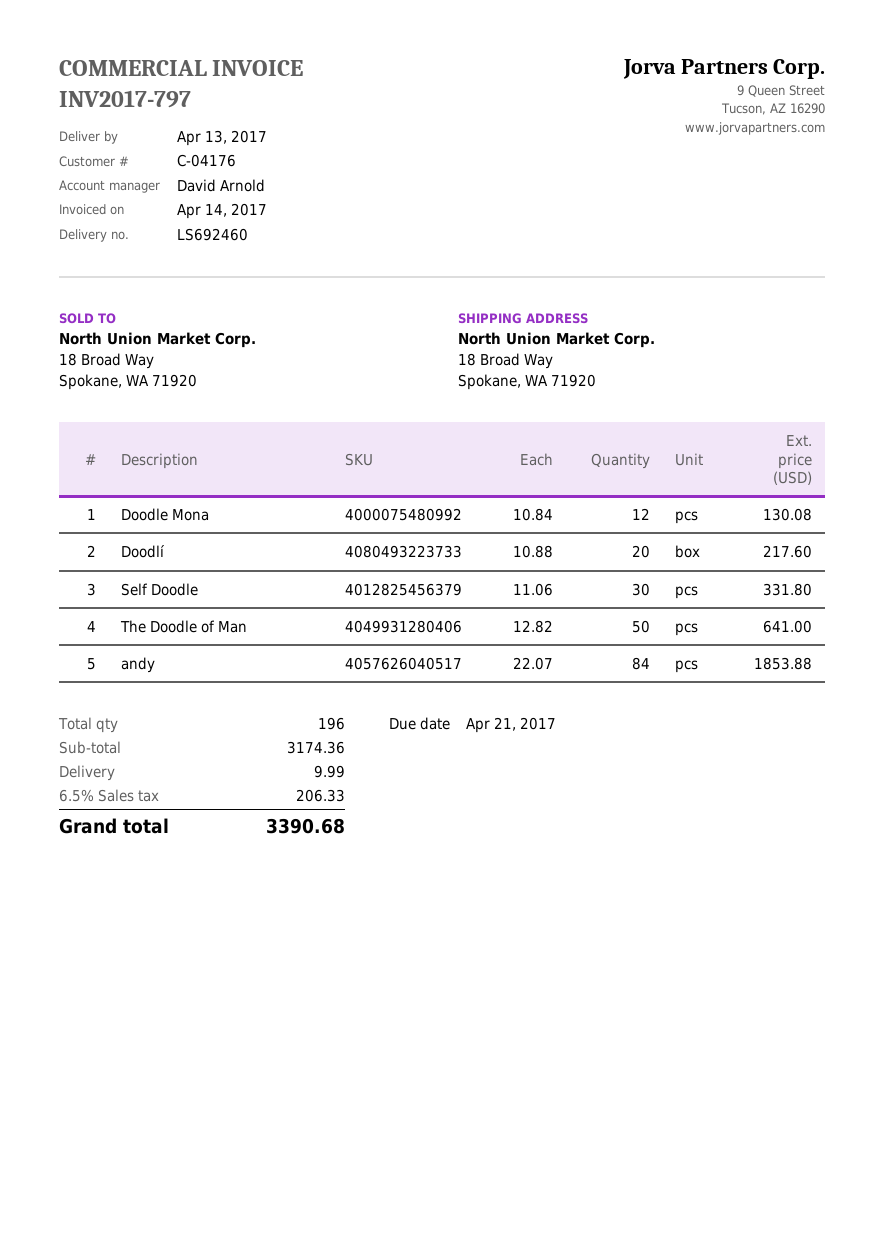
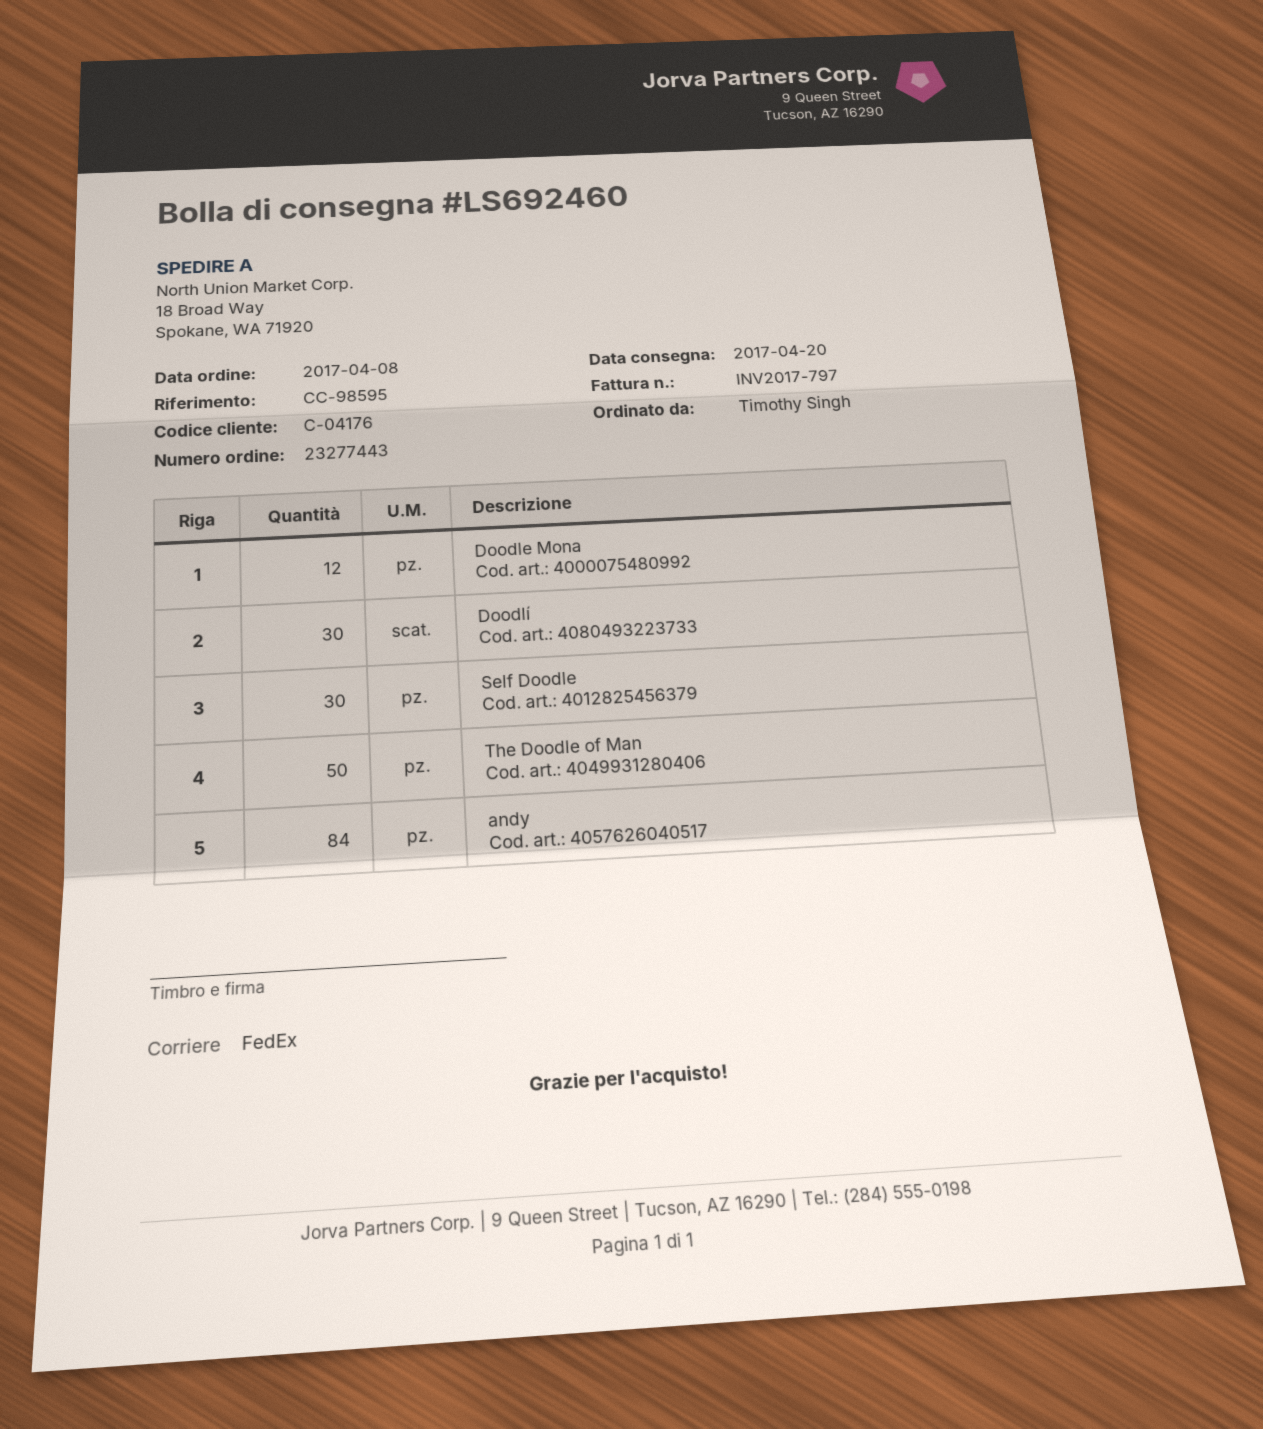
delivery date: 2017-04-13 -> 2017-04-20
Doodlí: 20 -> 30

